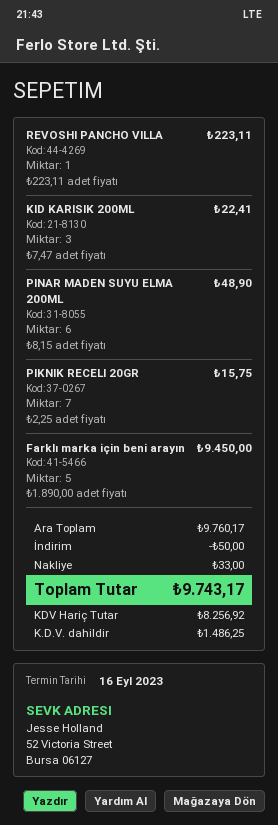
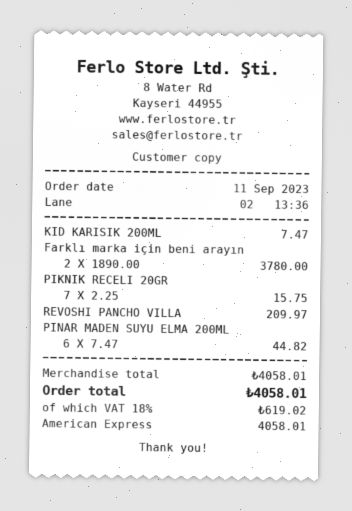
REVOSHI PANCHO VILLA: 1 x 223.11 = 223.11 -> 1 x 209.97 = 209.97
KID KARISIK 200ML: 3 x 7.47 = 22.41 -> 1 x 7.47 = 7.47
PINAR MADEN SUYU ELMA 200ML: 6 x 8.15 = 48.90 -> 6 x 7.47 = 44.82
Farklı marka için beni arayın: 5 x 1890.00 = 9450.00 -> 2 x 1890.00 = 3780.00
subtotal: 9760.17 -> 4058.01
discount: 50.00 -> none
shipping: 33.00 -> none
tax: 1486.25 -> 619.02
total: 9743.17 -> 4058.01

